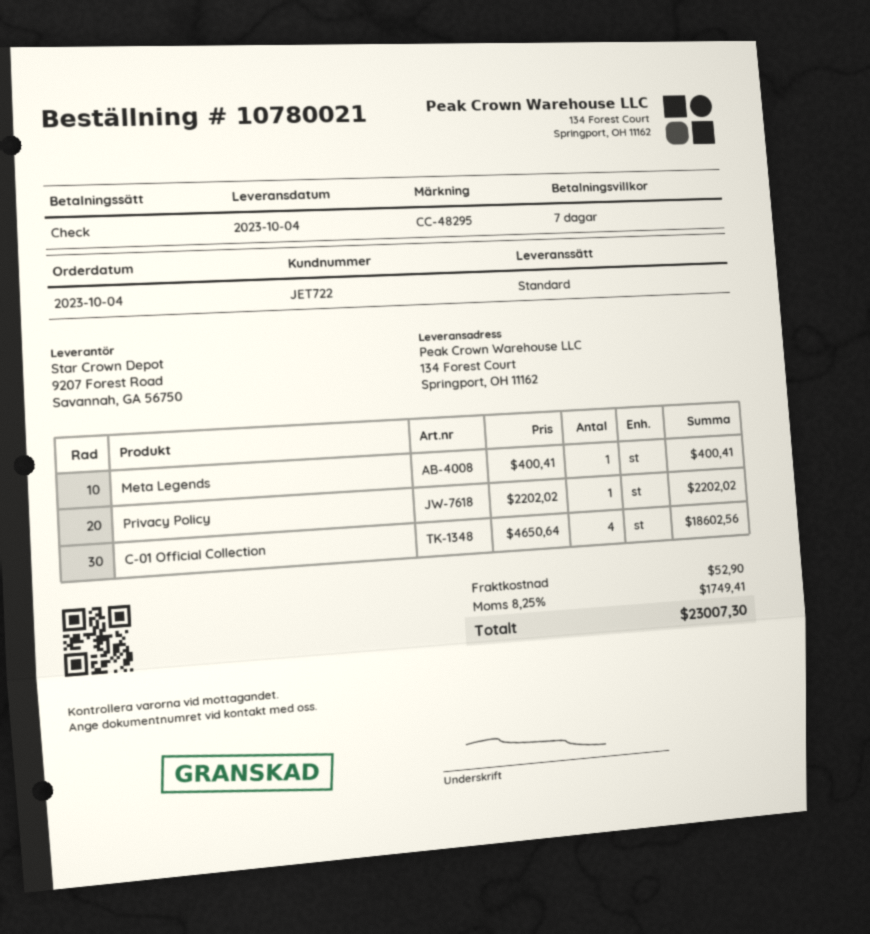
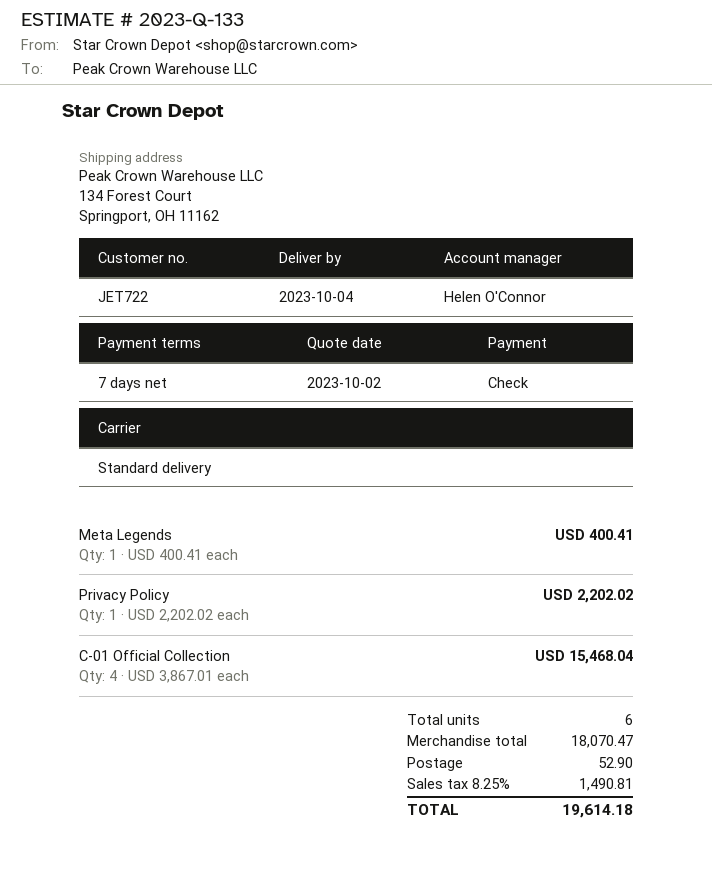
C-01 Official Collection: 4 x 4650.64 = 18602.56 -> 4 x 3867.01 = 15468.04
tax: 8.25% = 1749.41 -> 8.25% = 1490.81
total: 23007.30 -> 19614.18

